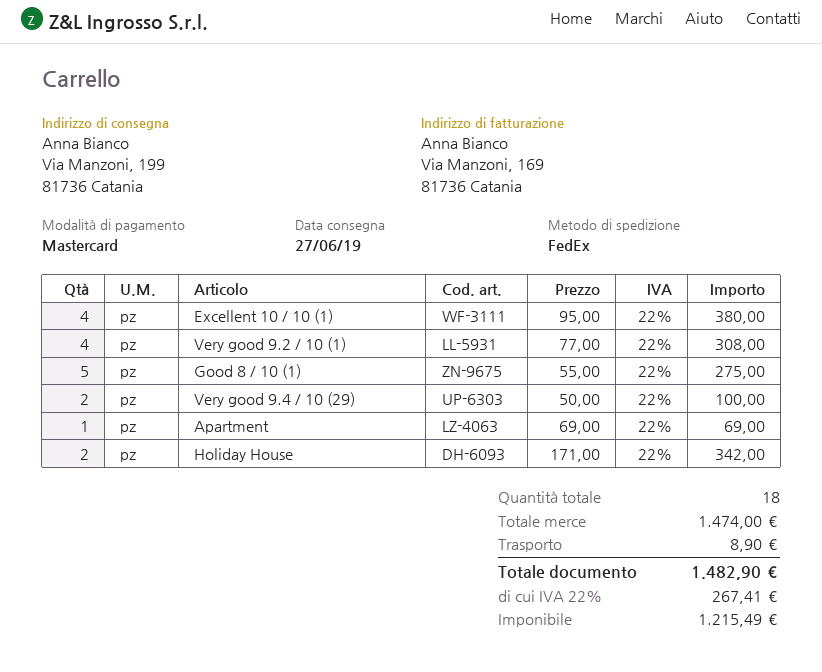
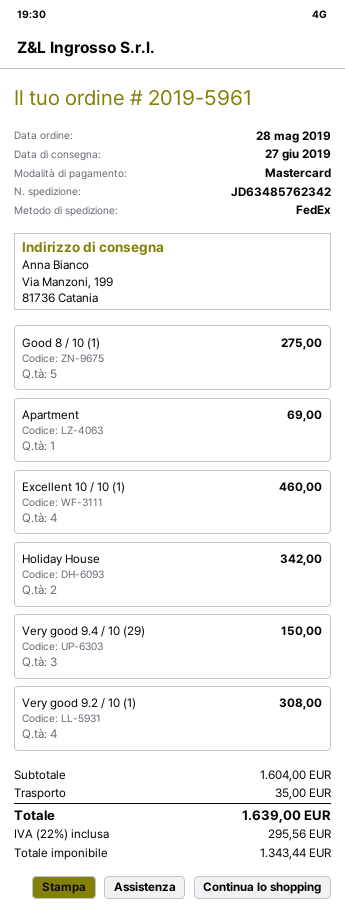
Excellent 10 / 10 (1): 4 for 380.00 -> 4 for 460.00
Very good 9.4 / 10 (29): 2 for 100.00 -> 3 for 150.00
subtotal: 1474.00 -> 1604.00
shipping: 8.90 -> 35.00
net: 1215.49 -> 1343.44
tax: 22% = 267.41 -> 22% = 295.56
total: 1482.90 -> 1639.00

